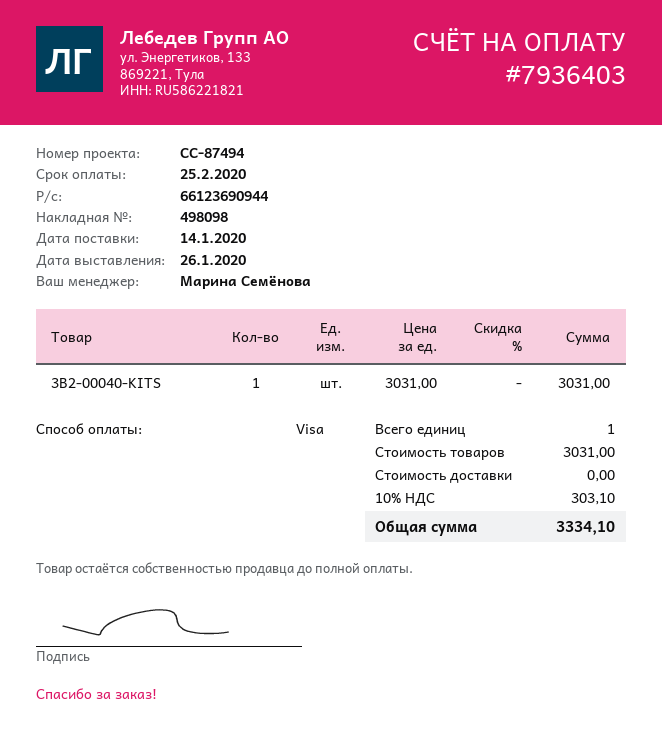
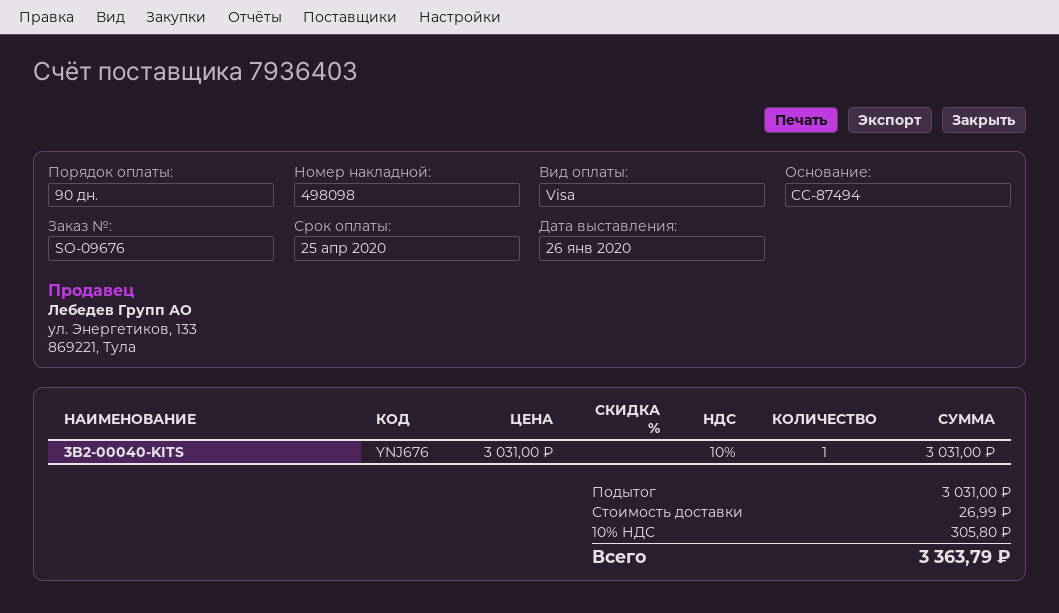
due date: 2020-02-25 -> 2020-04-25
shipping: 0.00 -> 26.99
tax: 10% = 303.10 -> 10% = 305.80
total: 3334.10 -> 3363.79

